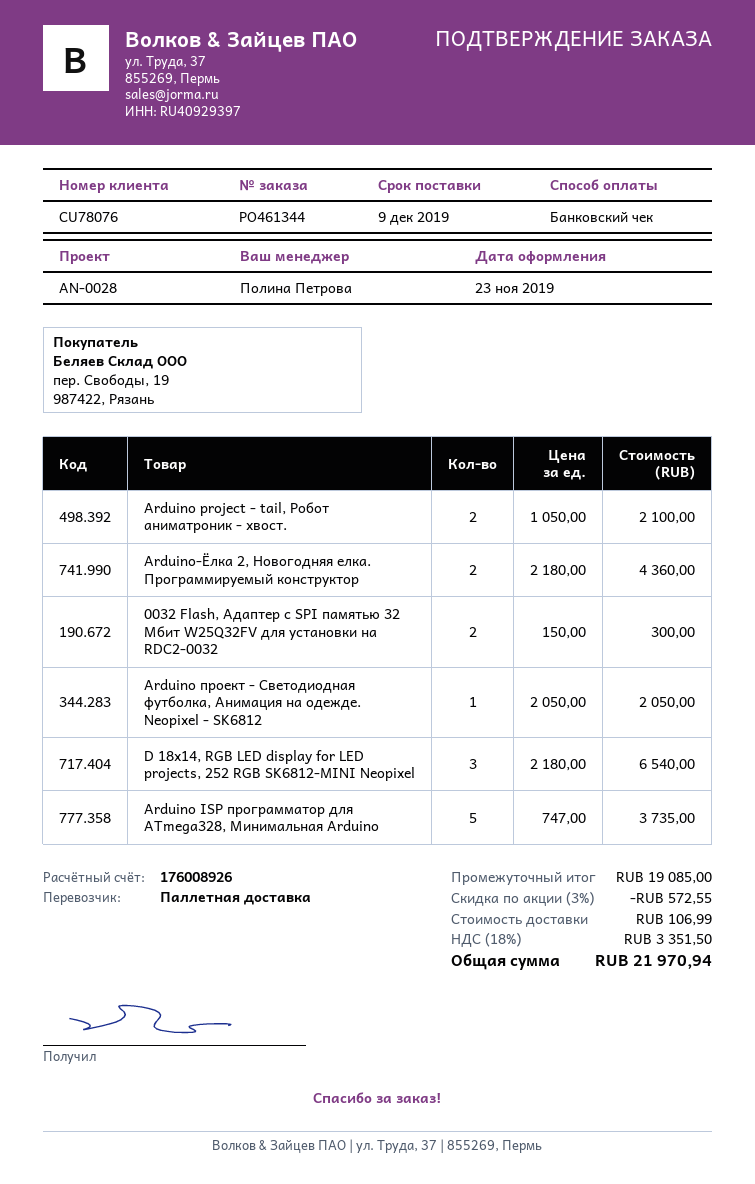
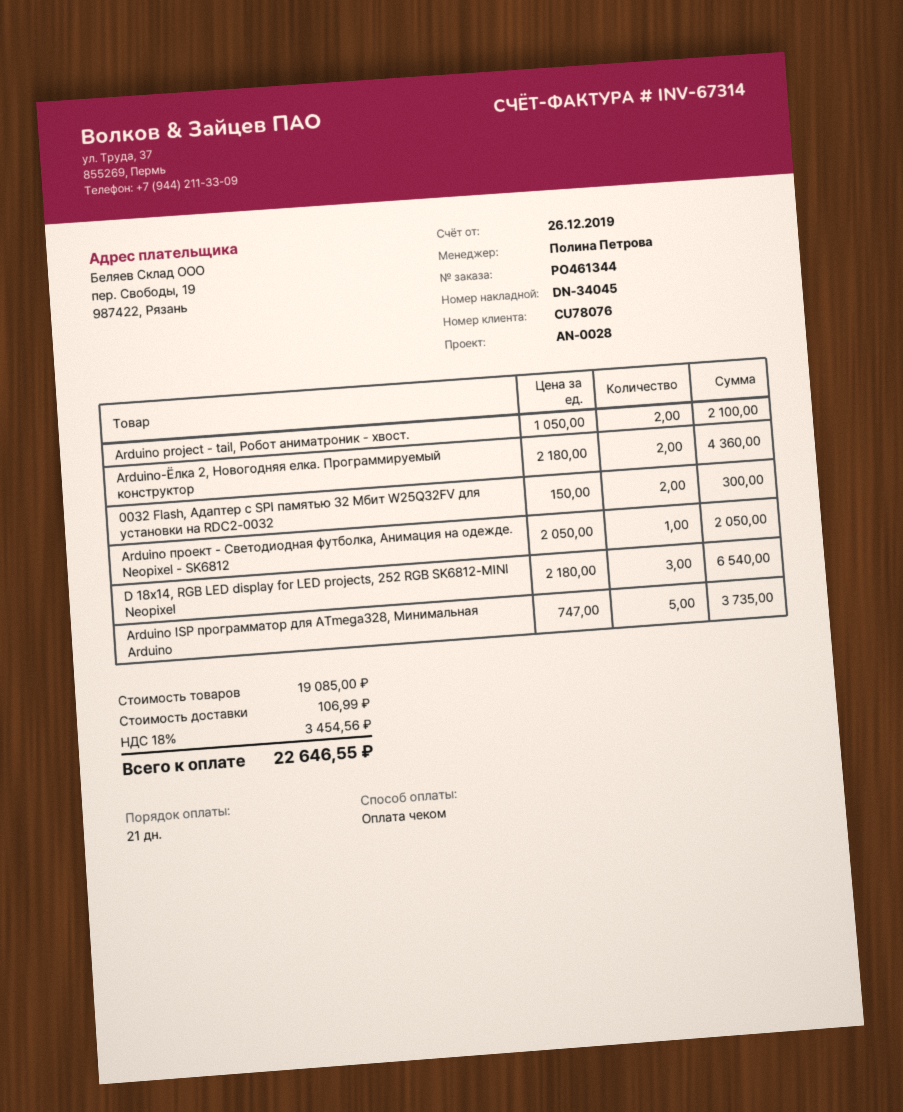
discount: 3% = 572.55 -> none
tax: 18% = 3351.50 -> 18% = 3454.56
total: 21970.94 -> 22646.55

